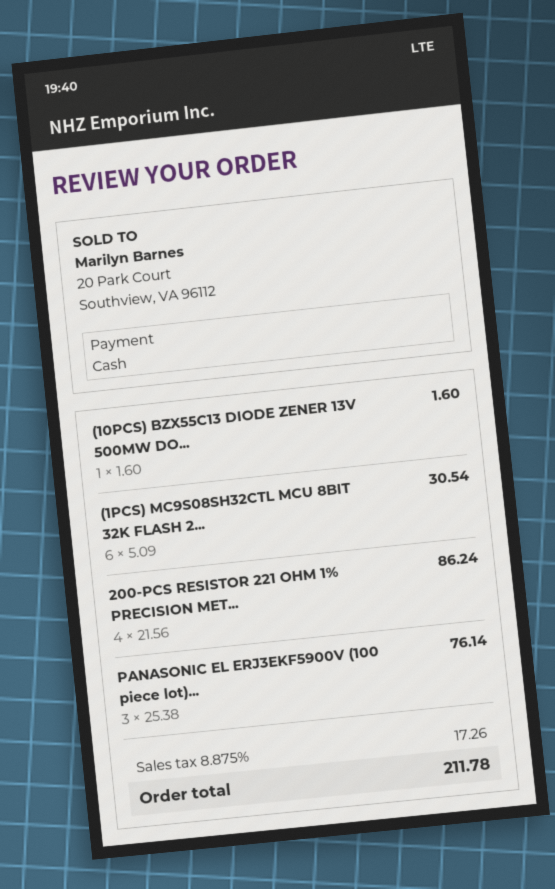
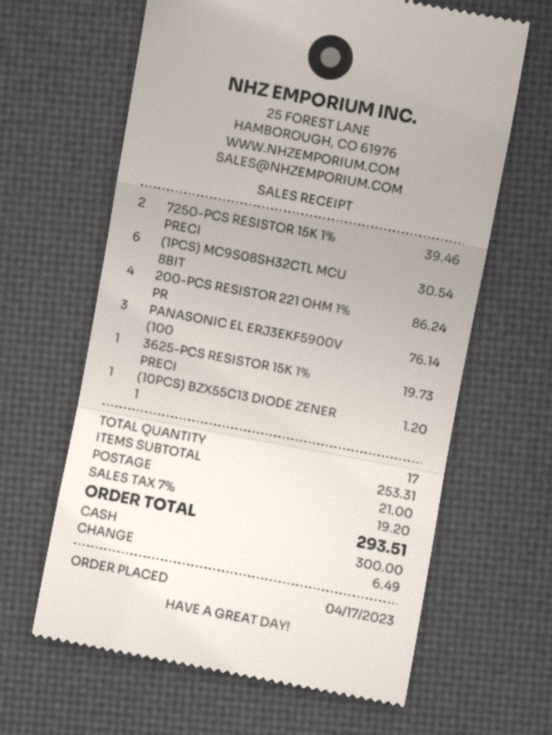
(10PCS) BZX55C13 DIODE ZENER 13V 500MW DO...: 1 for 1.60 -> 1 for 1.20
7250-PCS RESISTOR 15K 1% PRECI: none -> 2 for 39.46
3625-PCS RESISTOR 15K 1% PRECI: none -> 1 for 19.73
shipping: none -> 21.00
tax: 8.875% = 17.26 -> 7% = 19.20
total: 211.78 -> 293.51

